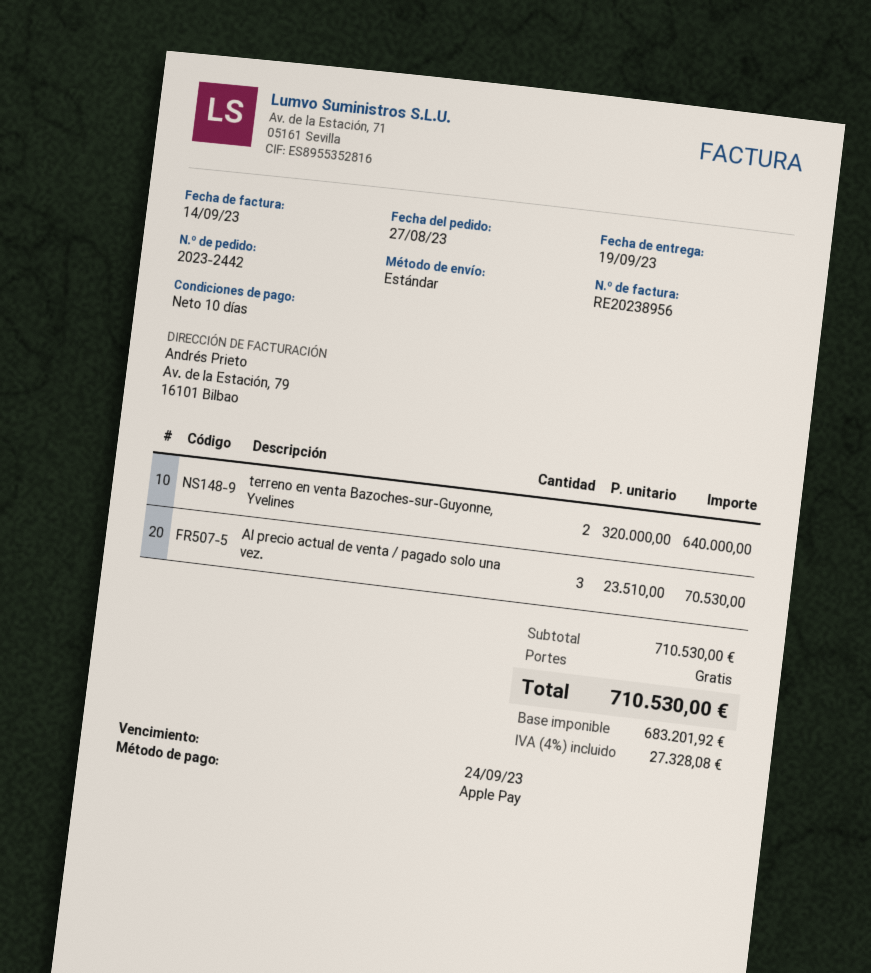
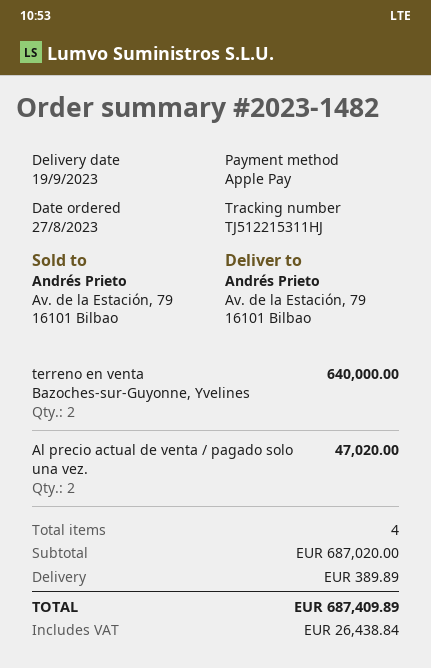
order number: 2023-2442 -> 2023-1482
Al precio actual de venta / pagado solo una vez.: 3 for 70530.00 -> 2 for 47020.00
subtotal: 710530.00 -> 687020.00
shipping: 0.00 -> 389.89
tax: 27328.08 -> 26438.84
total: 710530.00 -> 687409.89

